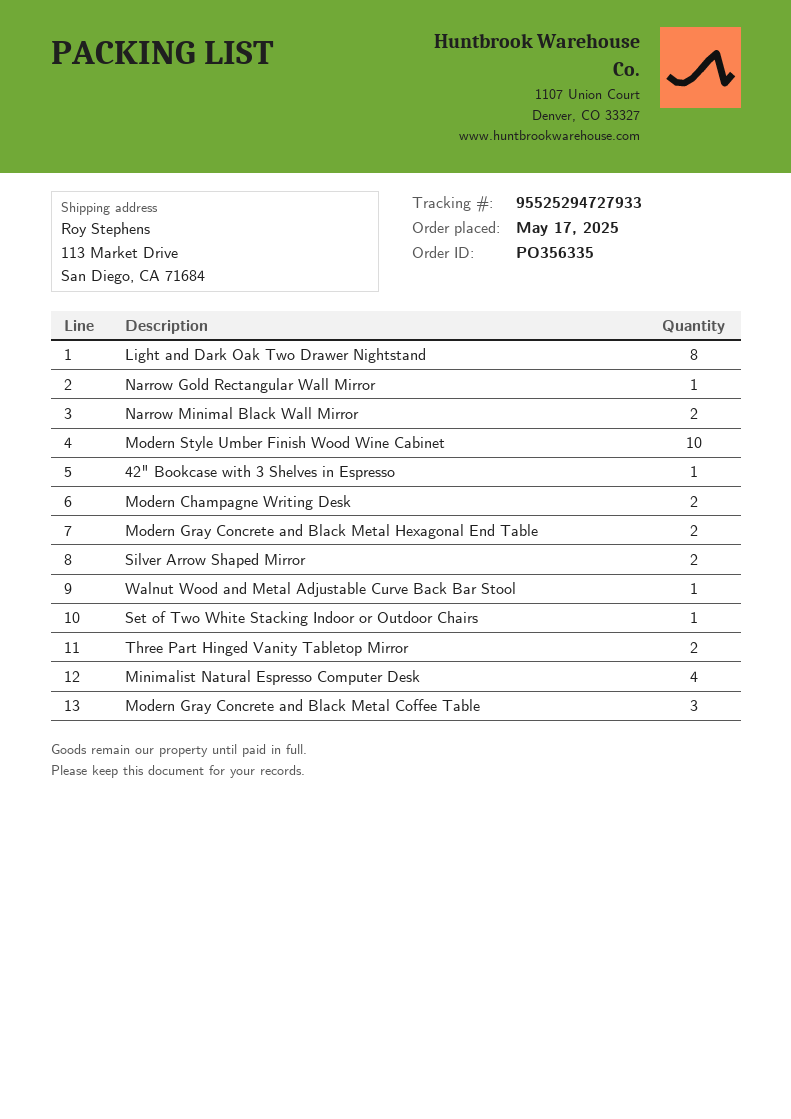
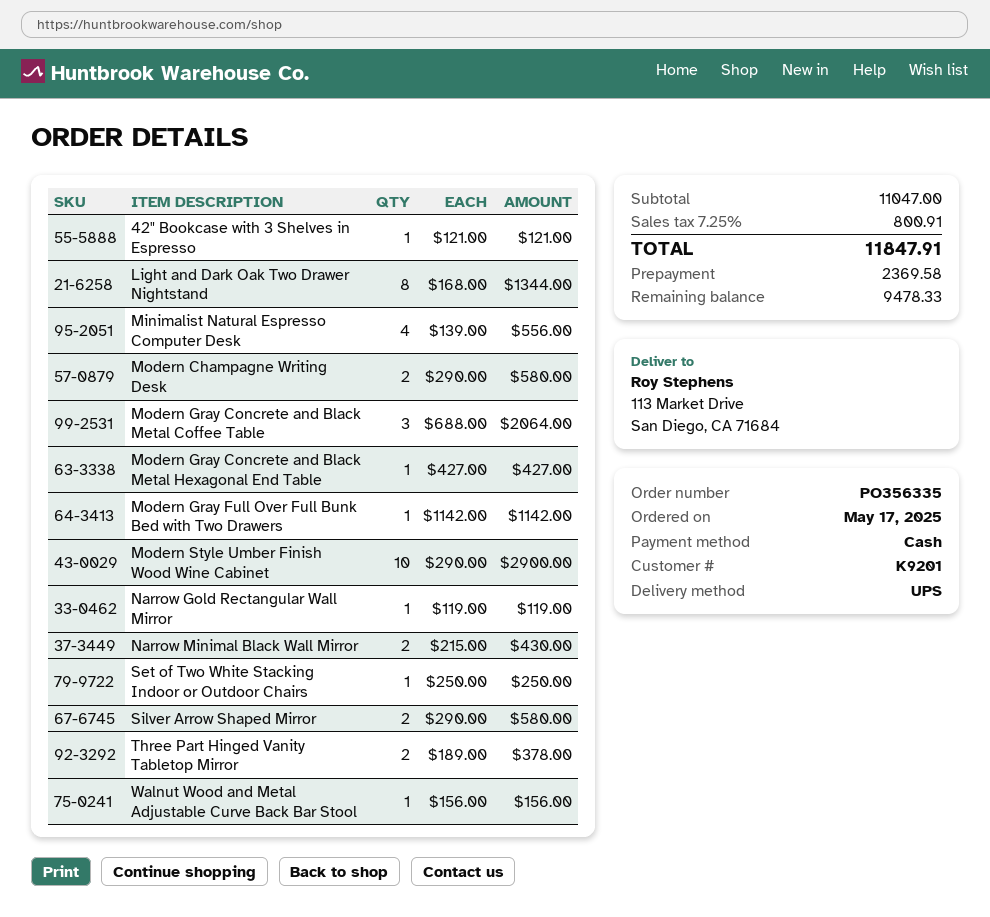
Modern Gray Concrete and Black Metal Hexagonal End Table: 2 -> 1
Modern Gray Full Over Full Bunk Bed with Two Drawers: none -> 1

